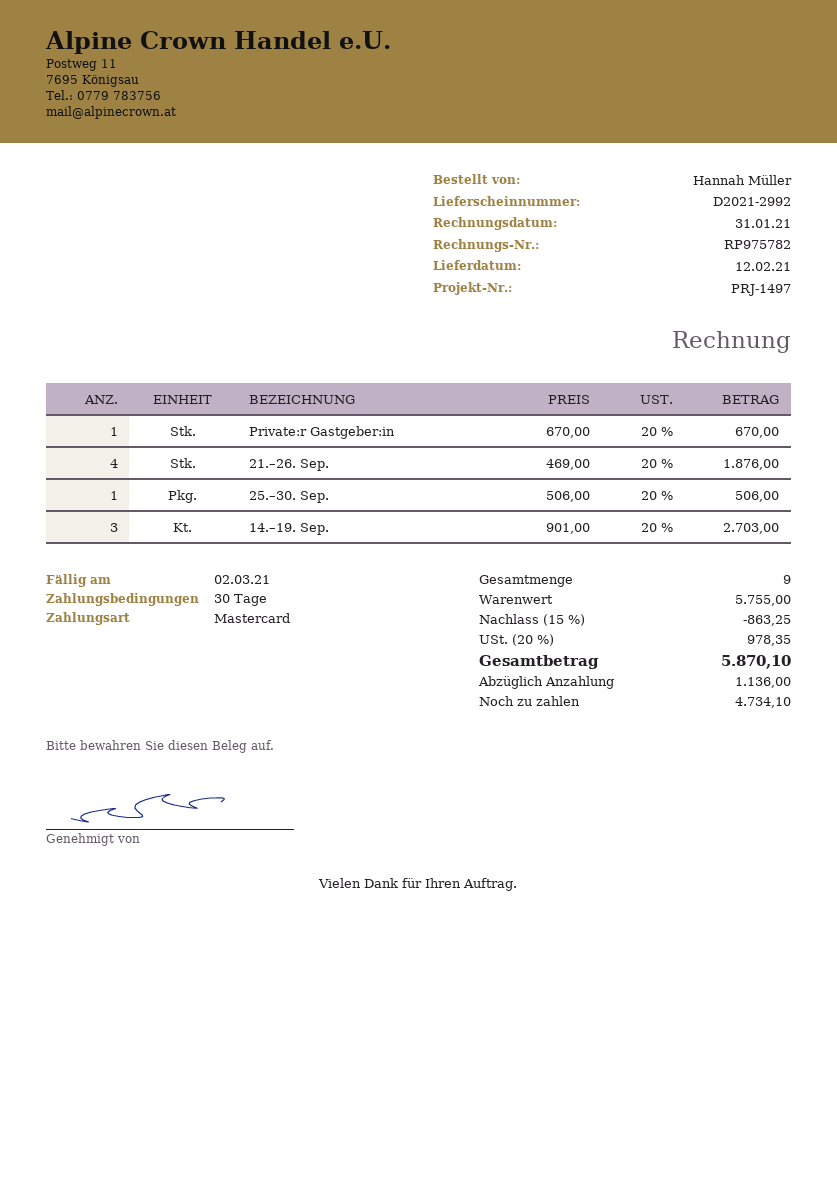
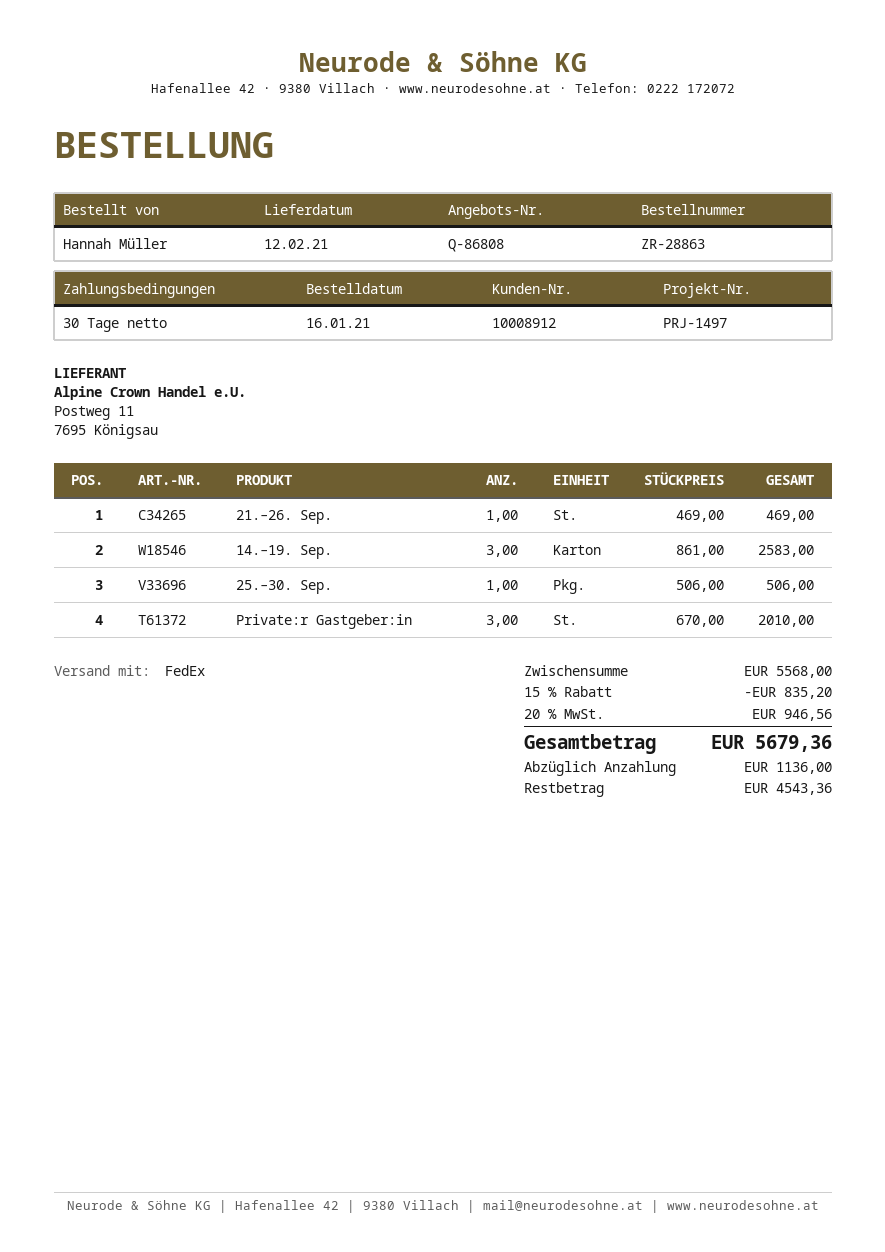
Private:r Gastgeber:in: 1 x 670.00 = 670.00 -> 3 x 670.00 = 2010.00
21.–26. Sep.: 4 x 469.00 = 1876.00 -> 1 x 469.00 = 469.00
14.–19. Sep.: 3 x 901.00 = 2703.00 -> 3 x 861.00 = 2583.00
subtotal: 5755.00 -> 5568.00
discount: 15% = 863.25 -> 15% = 835.20
tax: 20% = 978.35 -> 20% = 946.56
total: 5870.10 -> 5679.36
balance: 4734.10 -> 4543.36

